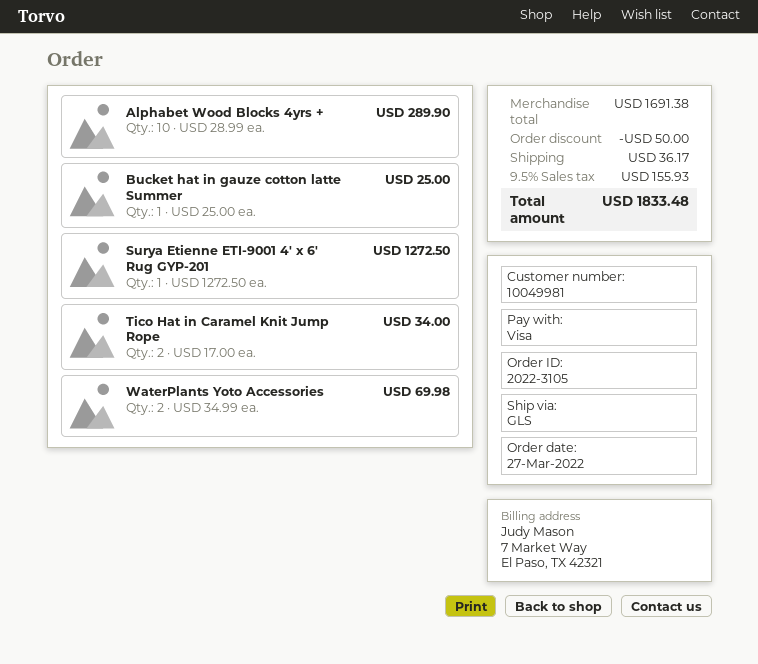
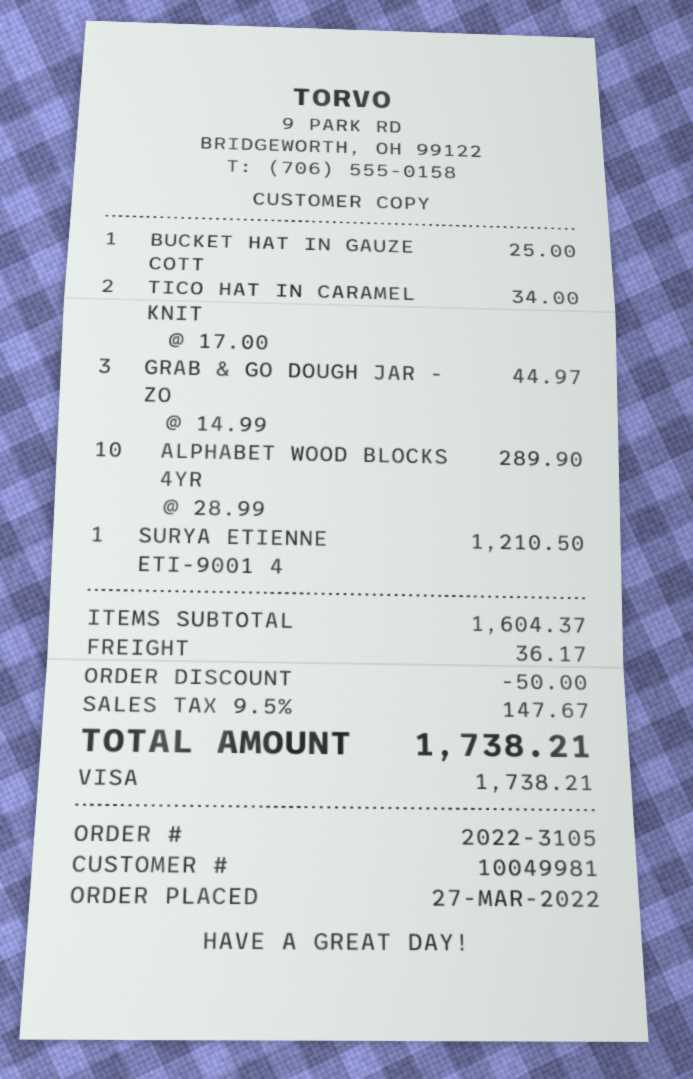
Surya Etienne ETI-9001 4' x 6' Rug GYP-201: 1 x 1272.50 = 1272.50 -> 1 x 1210.50 = 1210.50
WaterPlants Yoto Accessories: 2 x 34.99 = 69.98 -> none
GRAB & GO DOUGH JAR - ZO: none -> 3 x 14.99 = 44.97
subtotal: 1691.38 -> 1604.37
tax: 9.5% = 155.93 -> 9.5% = 147.67
total: 1833.48 -> 1738.21

